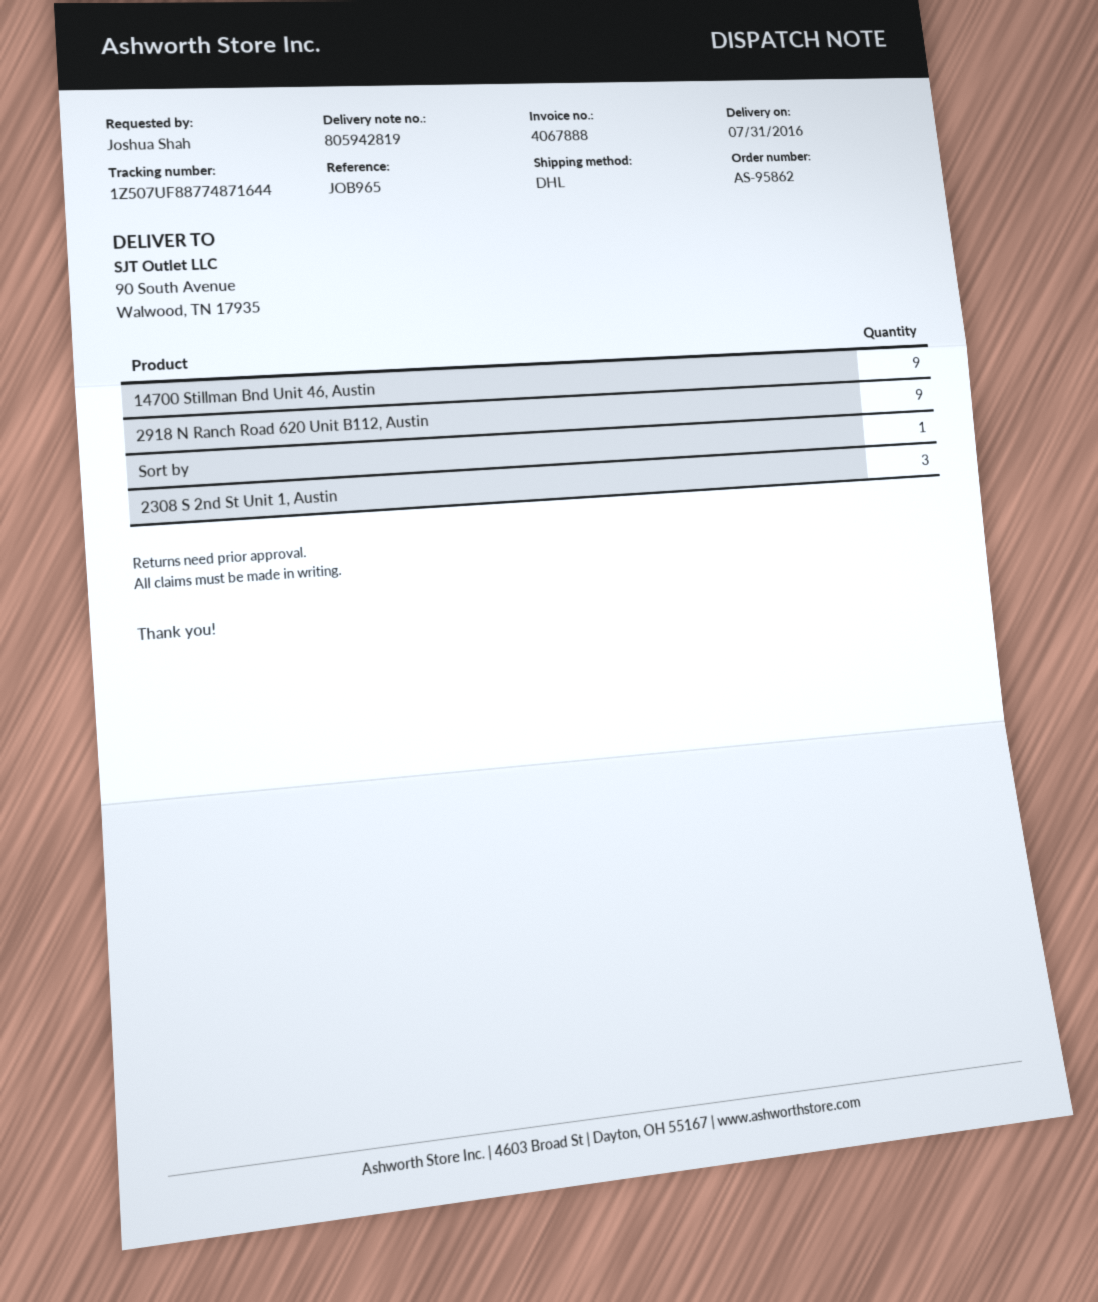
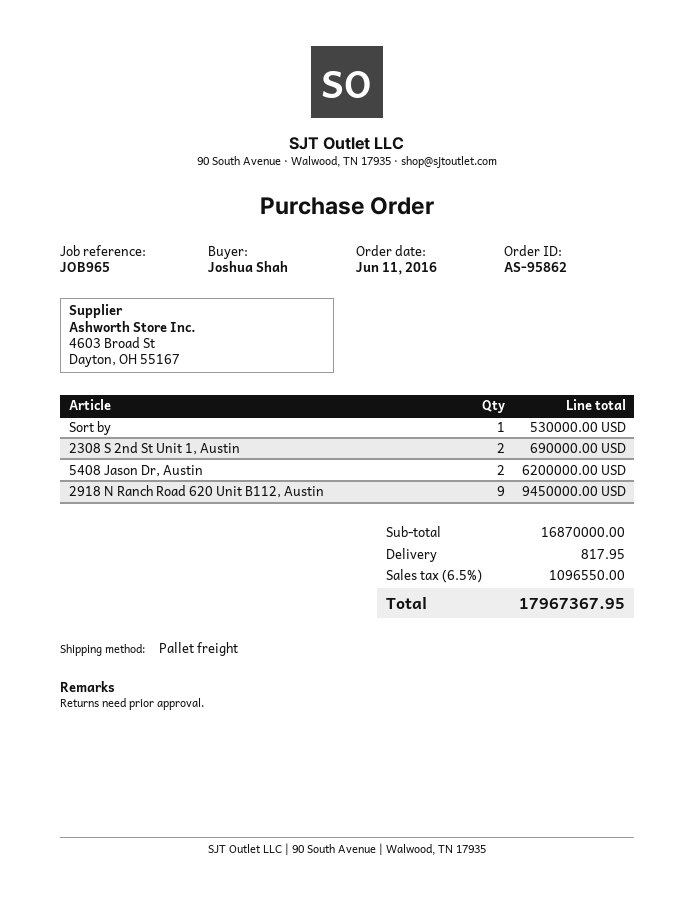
shipping method: DHL -> pallet freight
14700 Stillman Bnd Unit 46, Austin: 9 -> none
2308 S 2nd St Unit 1, Austin: 3 -> 2
5408 Jason Dr, Austin: none -> 2

